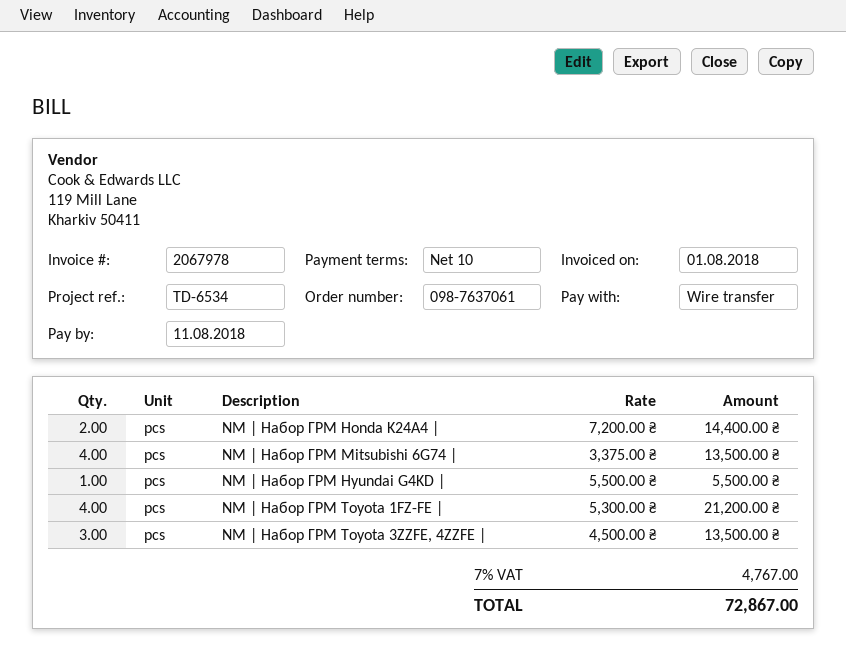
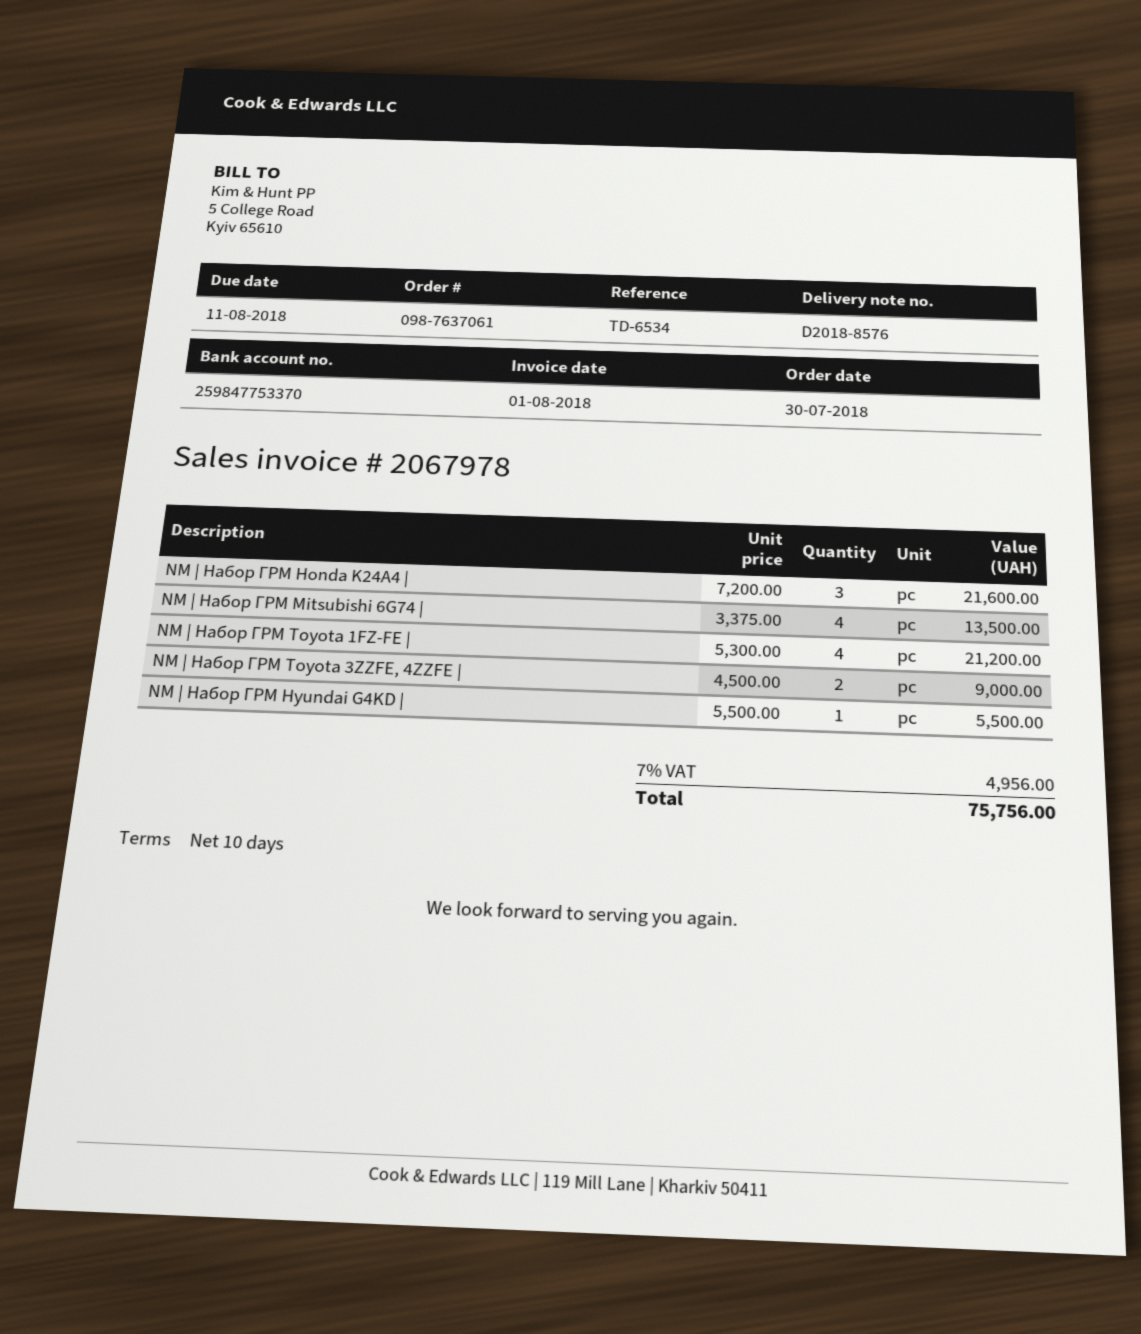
NM | Набор ГРМ Honda K24A4 |: 2 x 7200.00 = 14400.00 -> 3 x 7200.00 = 21600.00
NM | Набор ГРМ Toyota 3ZZFE, 4ZZFE |: 3 x 4500.00 = 13500.00 -> 2 x 4500.00 = 9000.00
tax: 7% = 4767.00 -> 7% = 4956.00
total: 72867.00 -> 75756.00

